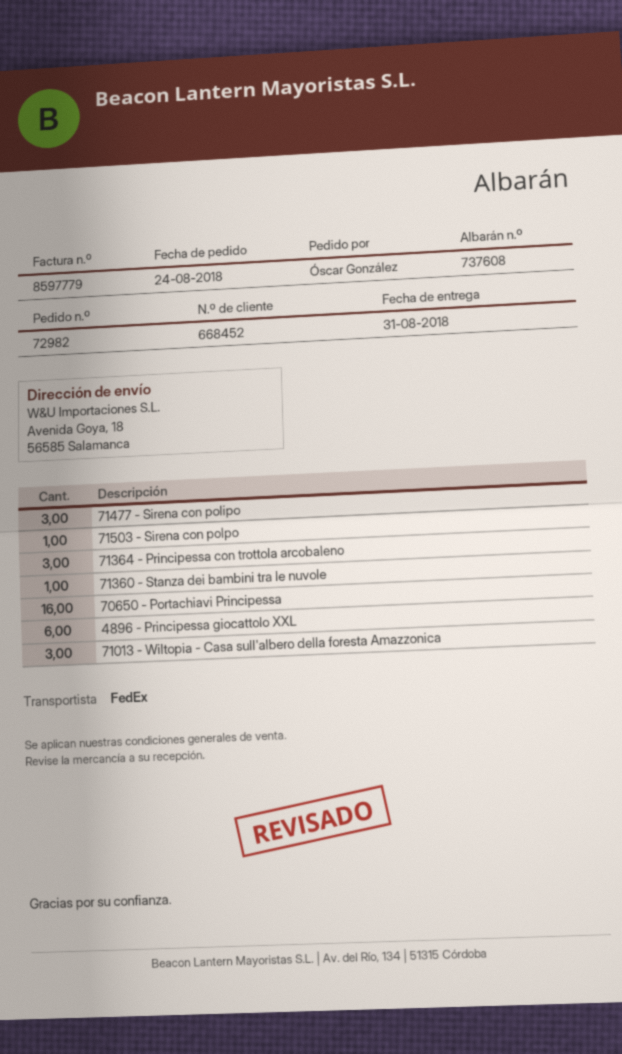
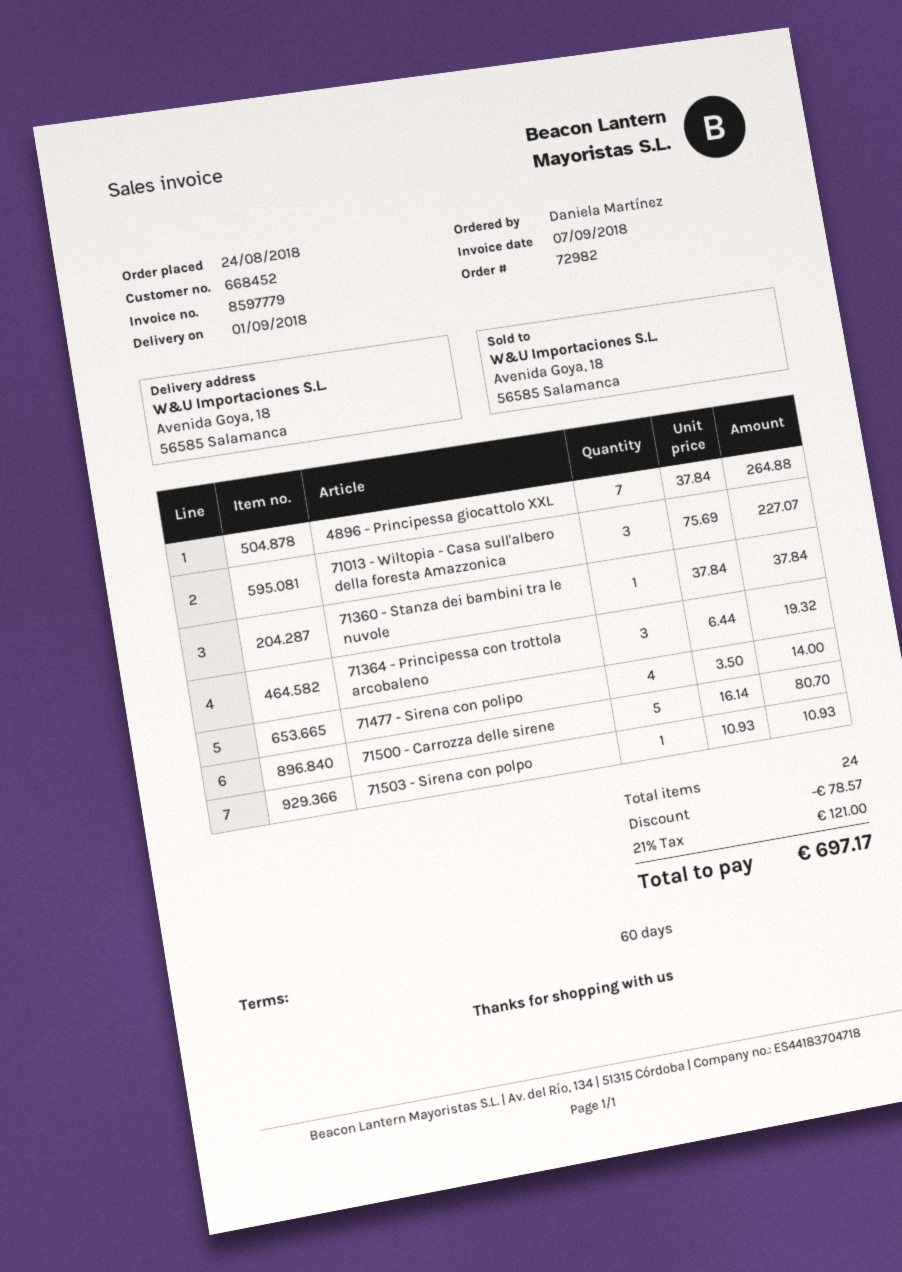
delivery date: 2018-08-31 -> 2018-09-01
ordered by: Óscar González -> Daniela Martínez
71477 - Sirena con polipo: 3 -> 4
70650 - Portachiavi Principessa: 16 -> none
4896 - Principessa giocattolo XXL: 6 -> 7
71500 - Carrozza delle sirene: none -> 5

